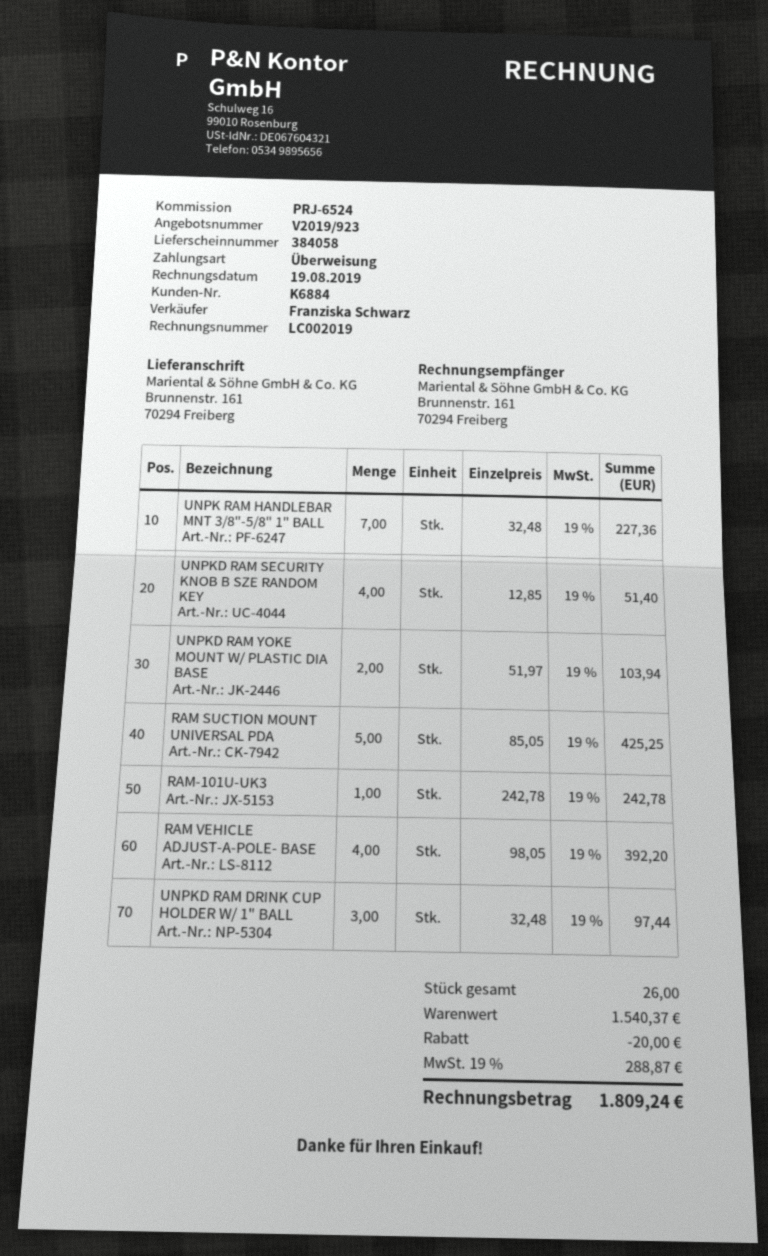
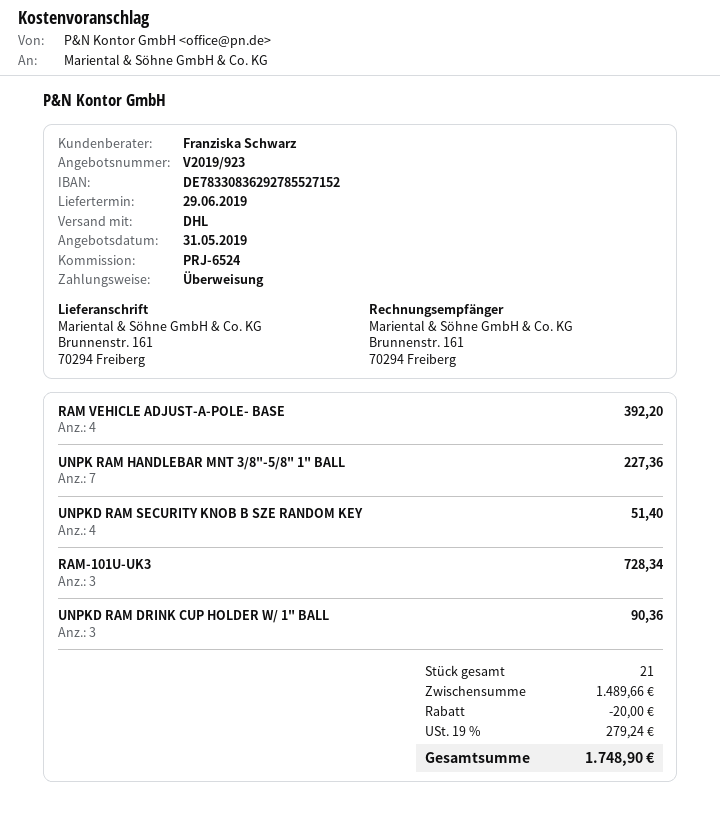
UNPKD RAM YOKE MOUNT W/ PLASTIC DIA BASE: 2 for 103.94 -> none
RAM SUCTION MOUNT UNIVERSAL PDA: 5 for 425.25 -> none
RAM-101U-UK3: 1 for 242.78 -> 3 for 728.34
UNPKD RAM DRINK CUP HOLDER W/ 1" BALL: 3 for 97.44 -> 3 for 90.36
total quantity: 26 -> 21
subtotal: 1540.37 -> 1489.66
tax: 19% = 288.87 -> 19% = 279.24
total: 1809.24 -> 1748.90

